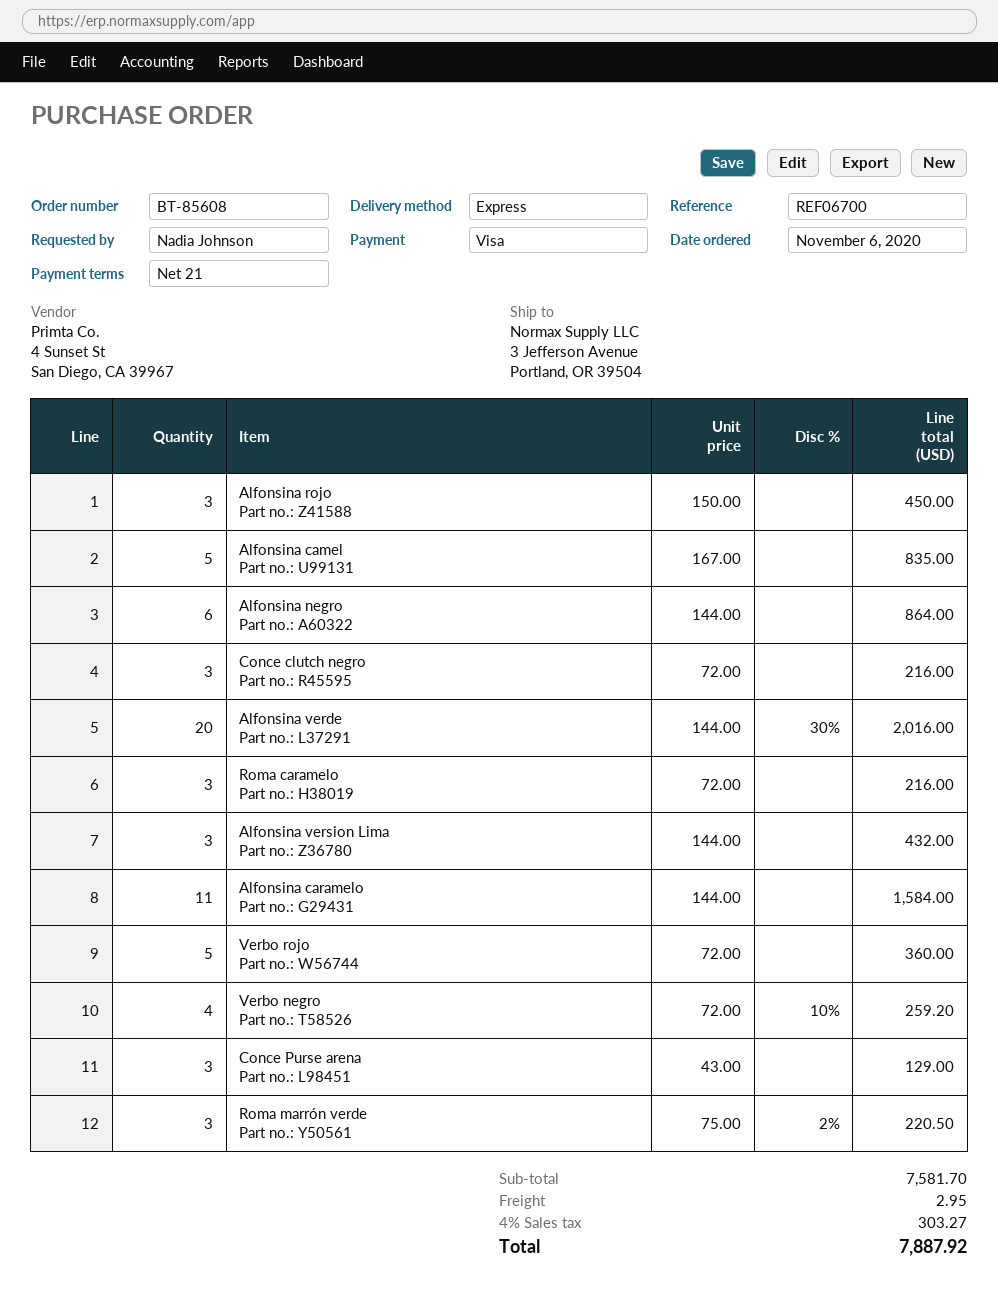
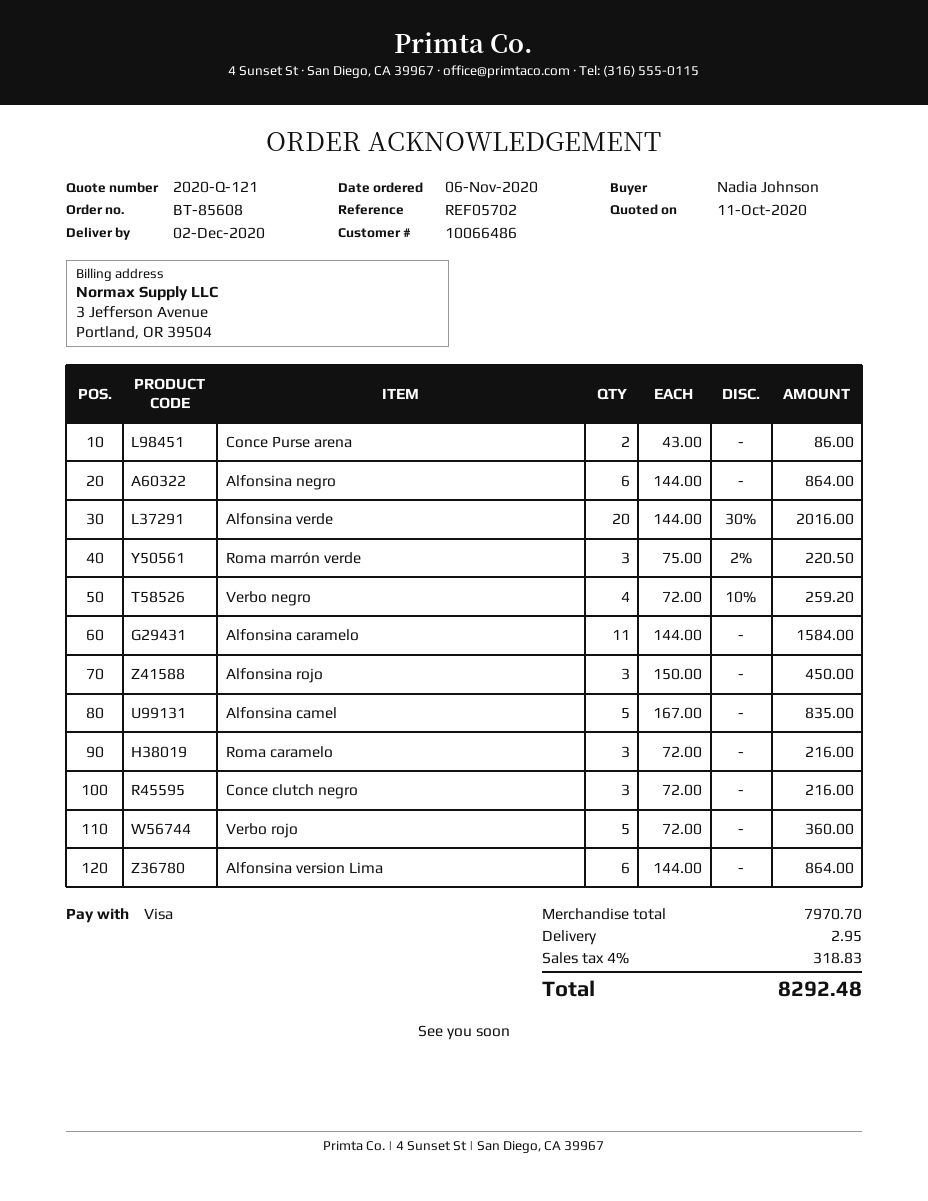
reference: REF06700 -> REF05702
Alfonsina version Lima: 3 x 144.00 = 432.00 -> 6 x 144.00 = 864.00
Conce Purse arena: 3 x 43.00 = 129.00 -> 2 x 43.00 = 86.00
subtotal: 7581.70 -> 7970.70
tax: 4% = 303.27 -> 4% = 318.83
total: 7887.92 -> 8292.48

